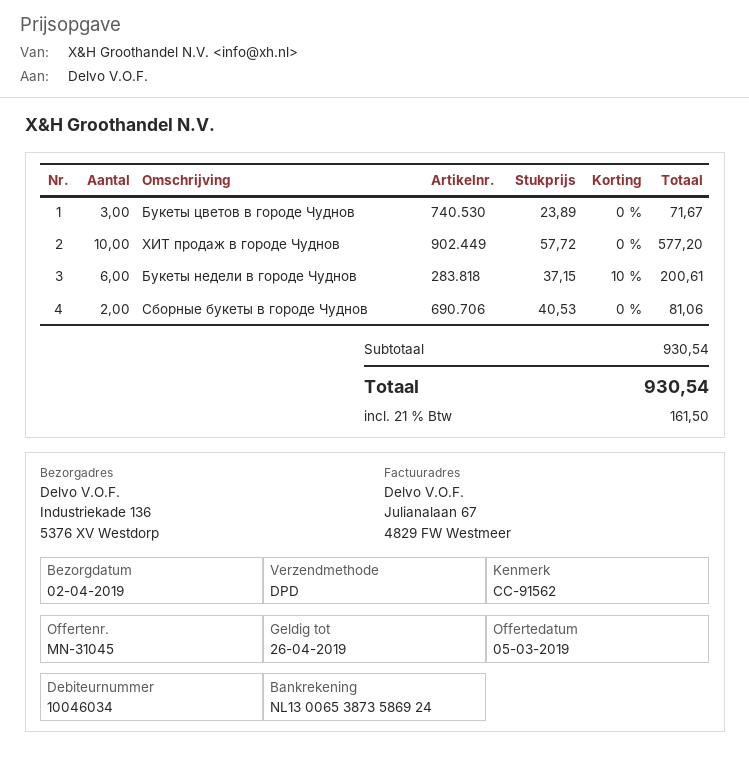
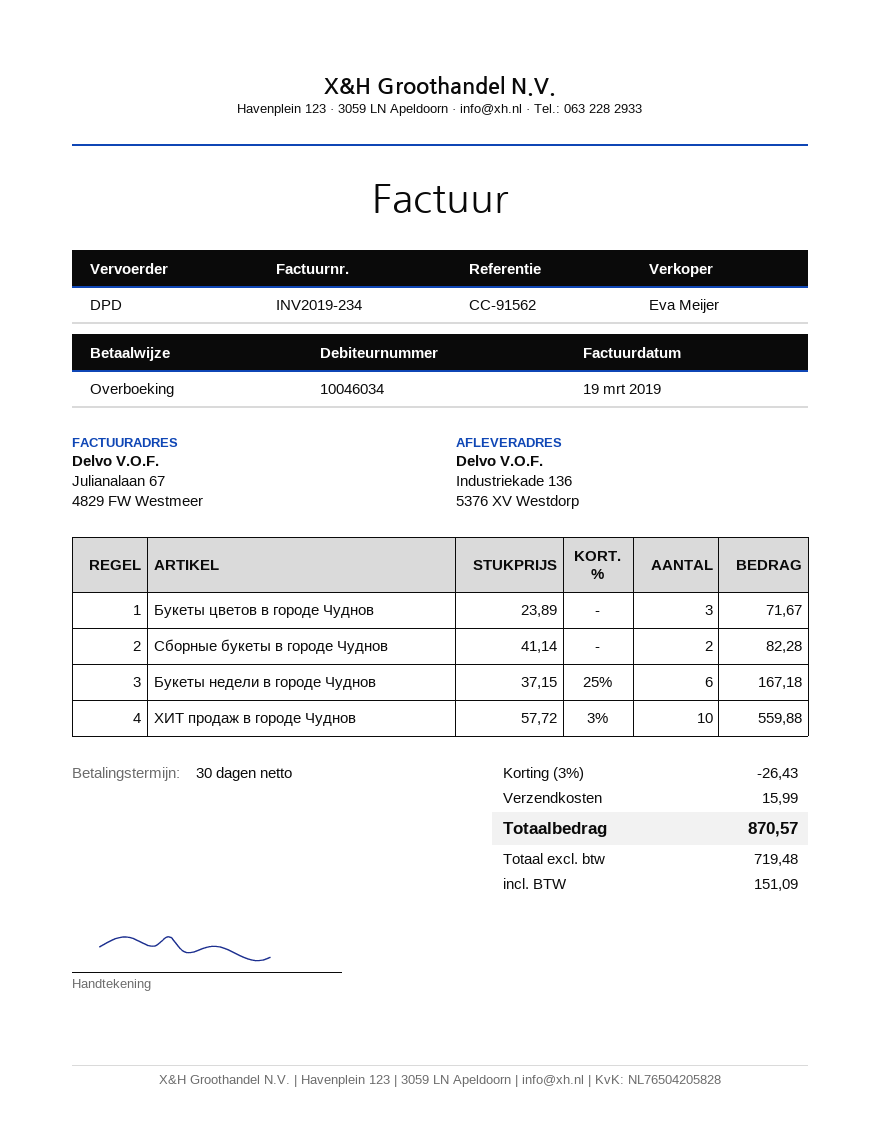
ХИТ продаж в городе Чуднов: 10 x 57.72 = 577.20 -> 10 x 57.72 - 3% = 559.88
Букеты недели в городе Чуднов: 6 x 37.15 - 10% = 200.61 -> 6 x 37.15 - 25% = 167.18
Сборные букеты в городе Чуднов: 2 x 40.53 = 81.06 -> 2 x 41.14 = 82.28
discount: none -> 3% = 26.43
shipping: none -> 15.99
tax: 161.50 -> 151.09
total: 930.54 -> 870.57

